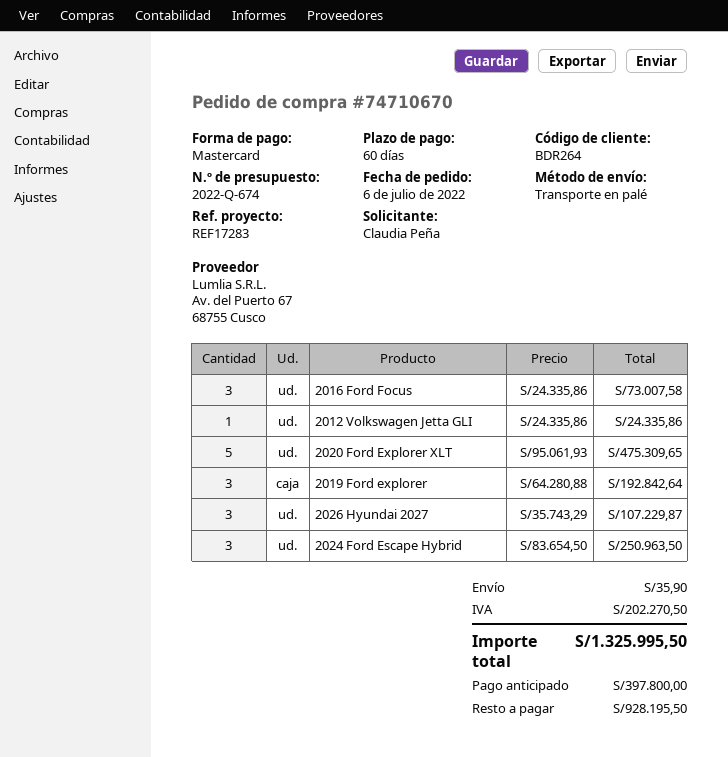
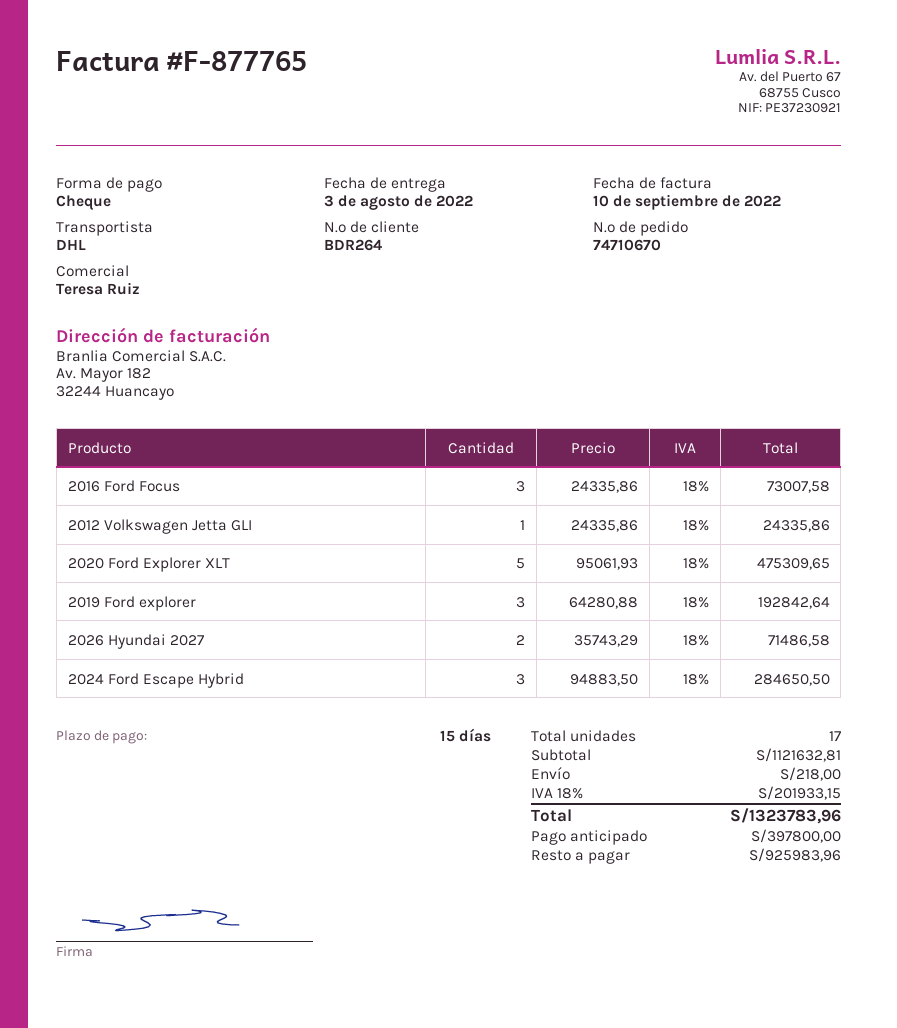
payment terms: 60 days -> 15 days
payment method: Mastercard -> cheque
shipping method: pallet freight -> DHL
2026 Hyundai 2027: 3 x 35743.29 = 107229.87 -> 2 x 35743.29 = 71486.58
2024 Ford Escape Hybrid: 3 x 83654.50 = 250963.50 -> 3 x 94883.50 = 284650.50
shipping: 35.90 -> 218.00
tax: 202270.50 -> 201933.15
total: 1325995.50 -> 1323783.96
balance: 928195.50 -> 925983.96

